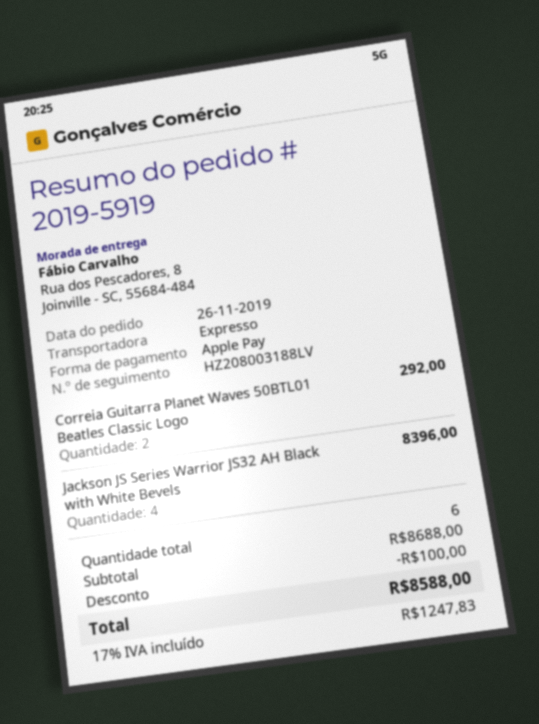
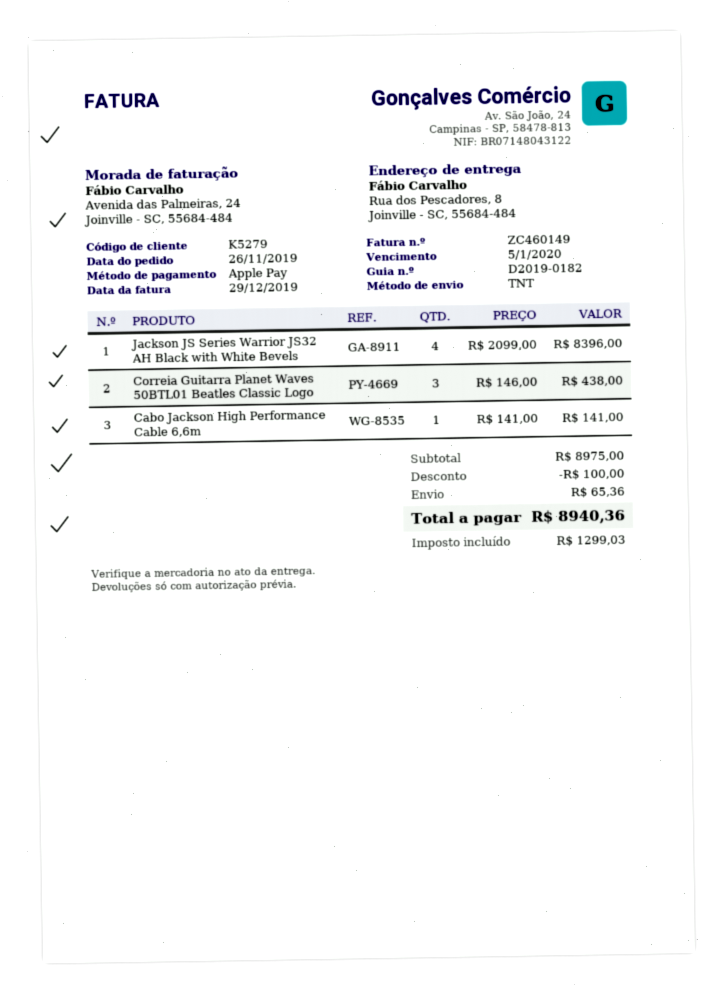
shipping method: express -> TNT
Correia Guitarra Planet Waves 50BTL01 Beatles Classic Logo: 2 for 292.00 -> 3 for 438.00
Cabo Jackson High Performance Cable 6,6m: none -> 1 for 141.00
subtotal: 8688.00 -> 8975.00
shipping: none -> 65.36
tax: 1247.83 -> 1299.03
total: 8588.00 -> 8940.36

